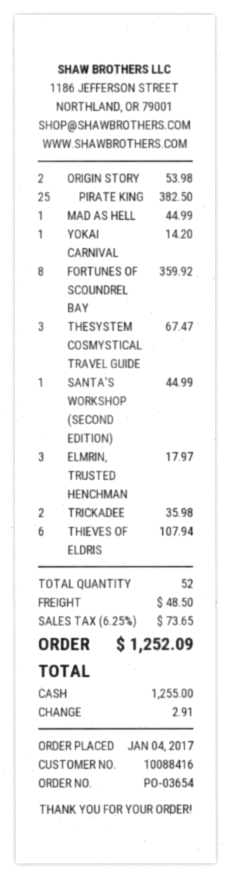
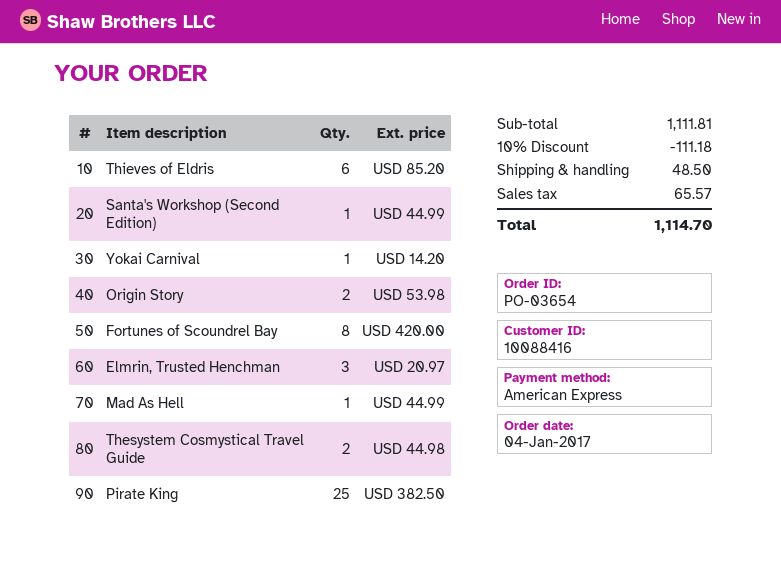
payment method: cash -> American Express
FORTUNES OF SCOUNDREL BAY: 8 for 359.92 -> 8 for 420.00
THESYSTEM COSMYSTICAL TRAVEL GUIDE: 3 for 67.47 -> 2 for 44.98
ELMRIN, TRUSTED HENCHMAN: 3 for 17.97 -> 3 for 20.97
TRICKADEE: 2 for 35.98 -> none
THIEVES OF ELDRIS: 6 for 107.94 -> 6 for 85.20
discount: none -> 10% = 111.18
tax: 73.65 -> 65.57
total: 1252.09 -> 1114.70

